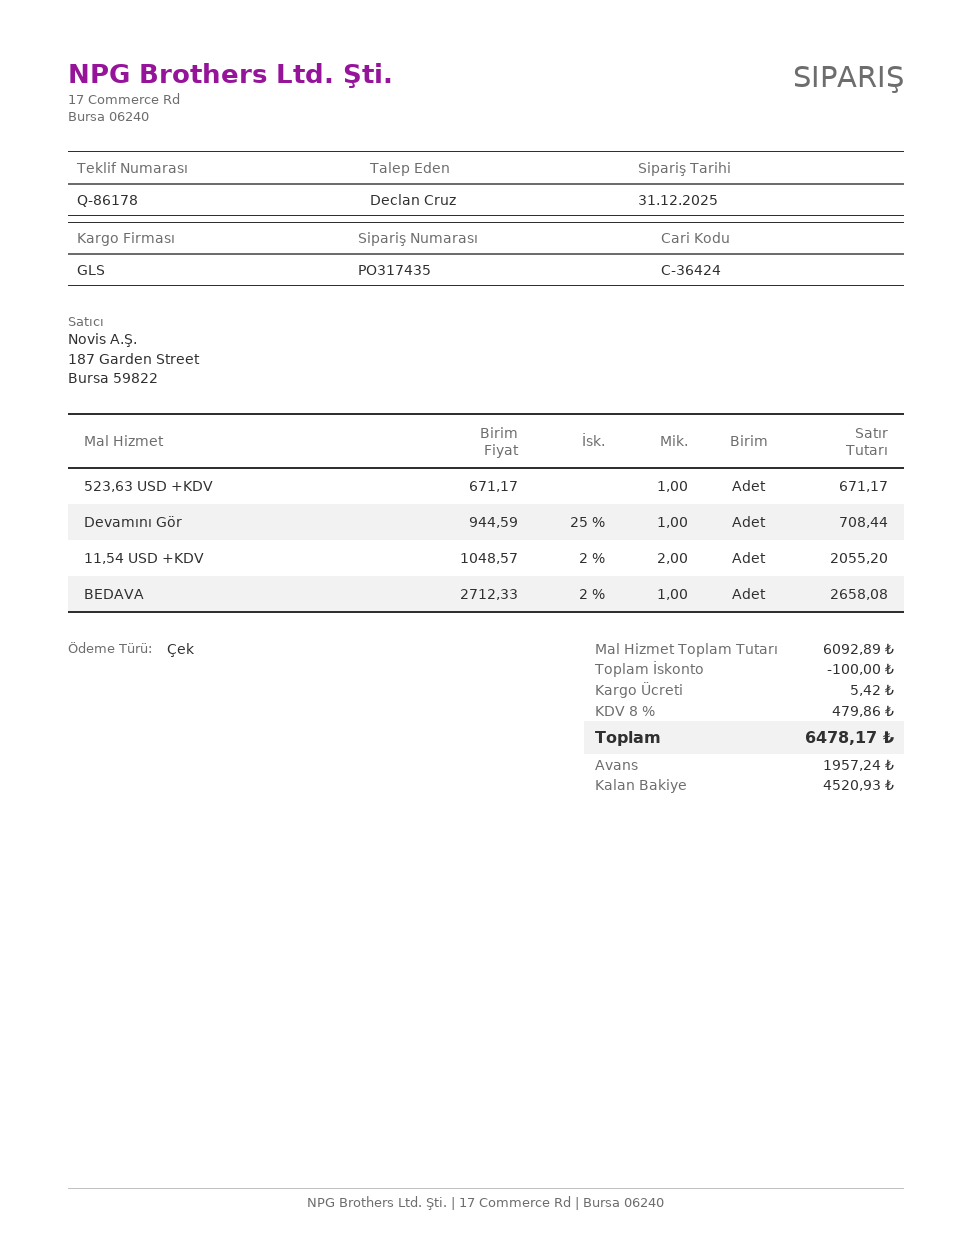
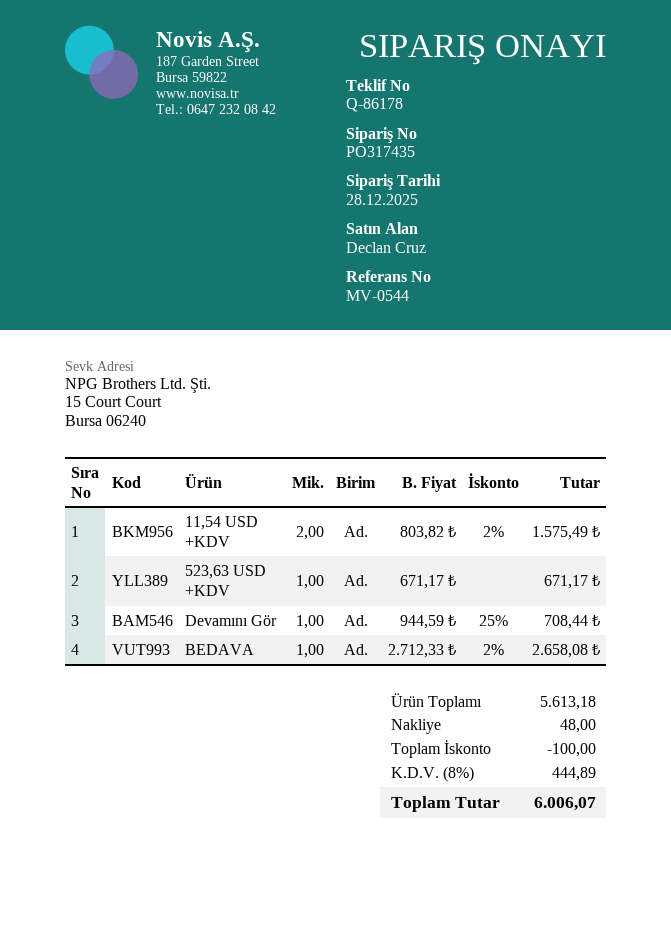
order date: 2025-12-31 -> 2025-12-28
11,54 USD +KDV: 2 x 1048.57 - 2% = 2055.20 -> 2 x 803.82 - 2% = 1575.49
subtotal: 6092.89 -> 5613.18
shipping: 5.42 -> 48.00
tax: 8% = 479.86 -> 8% = 444.89
total: 6478.17 -> 6006.07

